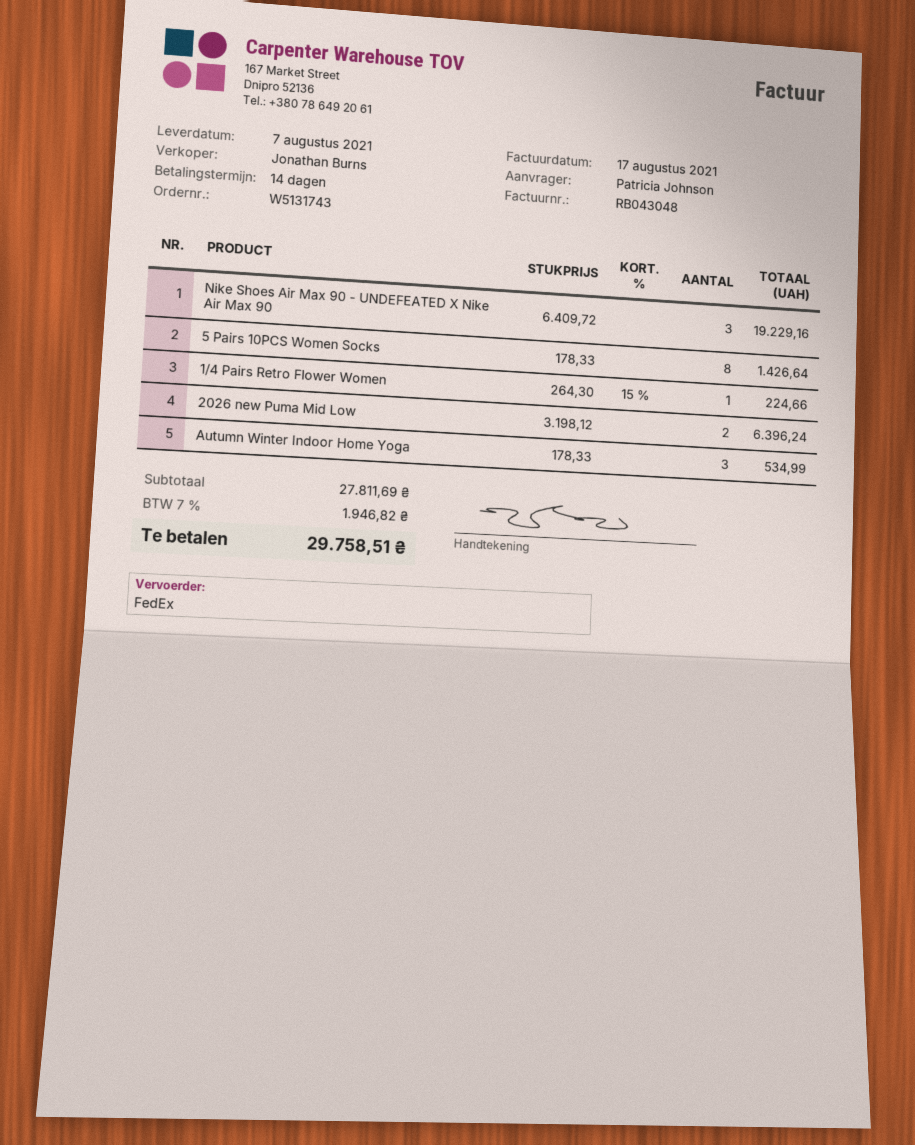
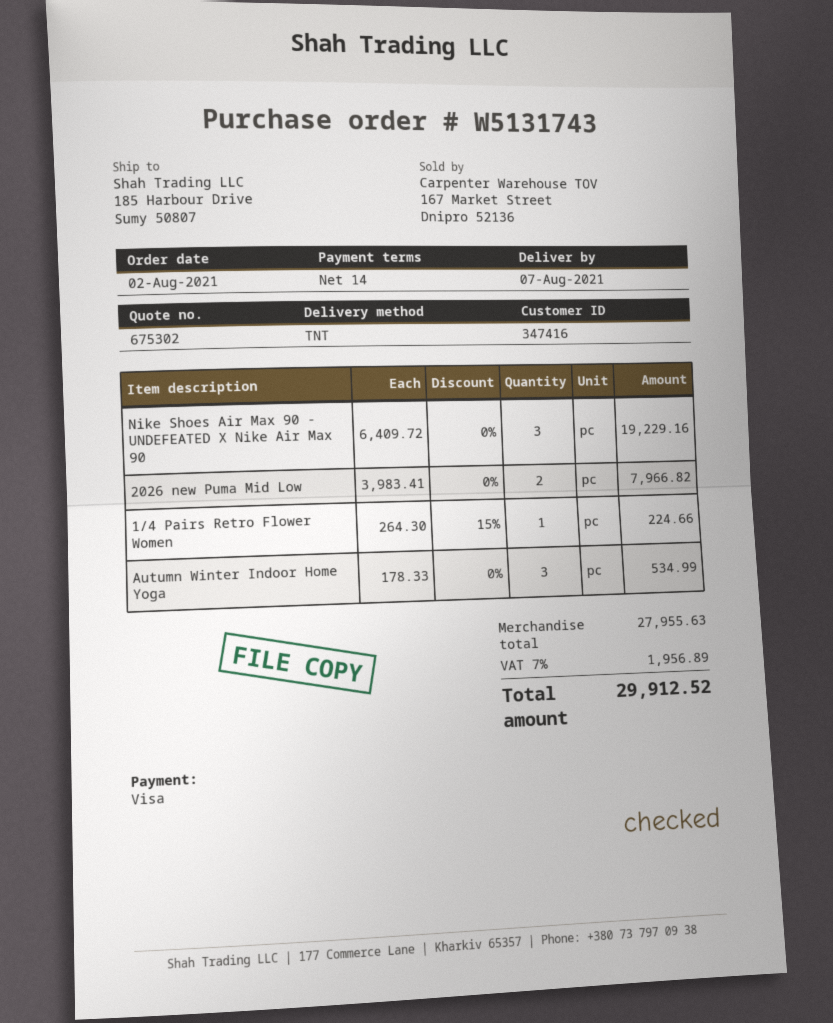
shipping method: FedEx -> TNT
5 Pairs 10PCS Women Socks: 8 x 178.33 = 1426.64 -> none
2026 new Puma Mid Low: 2 x 3198.12 = 6396.24 -> 2 x 3983.41 = 7966.82
subtotal: 27811.69 -> 27955.63
tax: 7% = 1946.82 -> 7% = 1956.89
total: 29758.51 -> 29912.52

